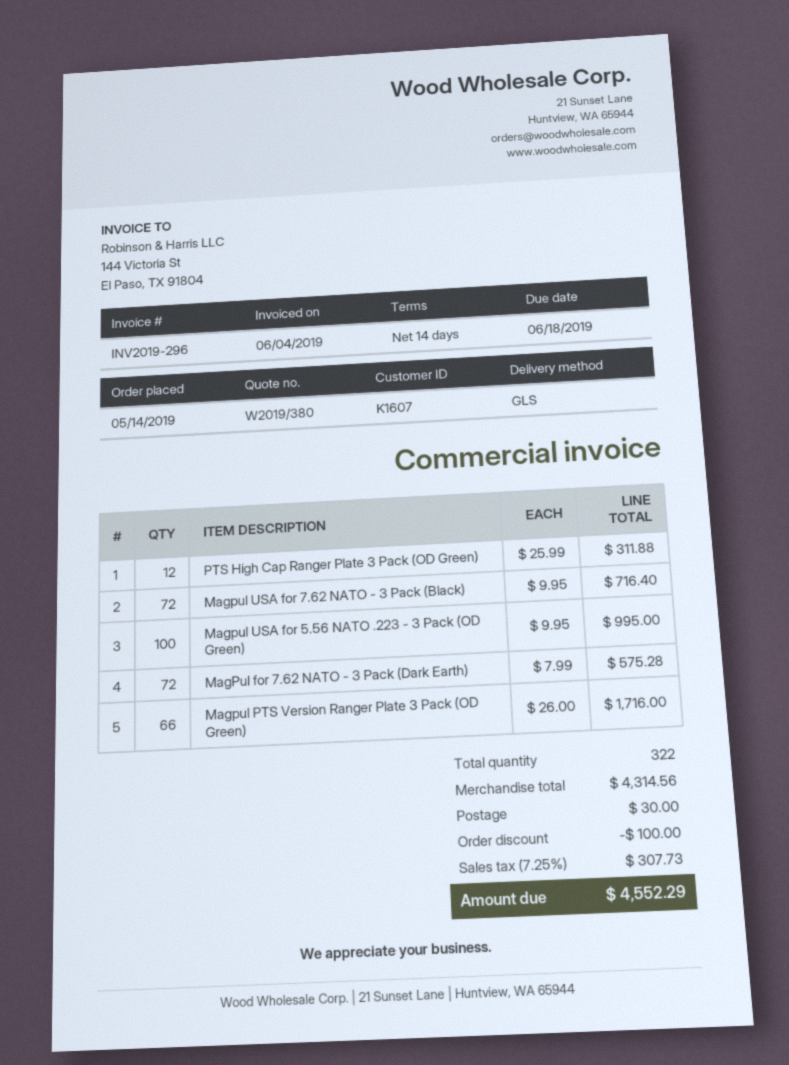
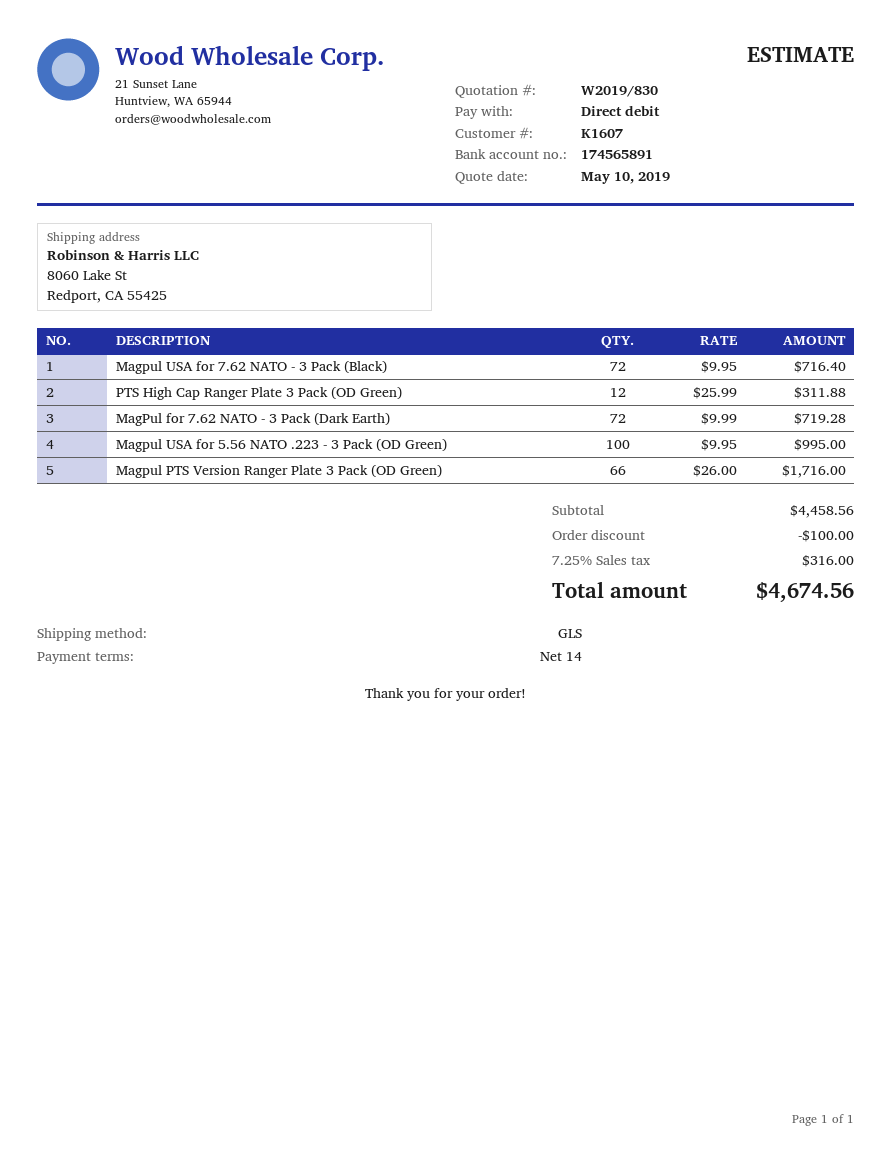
quote number: W2019/380 -> W2019/830
MagPul for 7.62 NATO - 3 Pack (Dark Earth): 72 x 7.99 = 575.28 -> 72 x 9.99 = 719.28
subtotal: 4314.56 -> 4458.56
shipping: 30.00 -> none
tax: 7.25% = 307.73 -> 7.25% = 316.00
total: 4552.29 -> 4674.56

